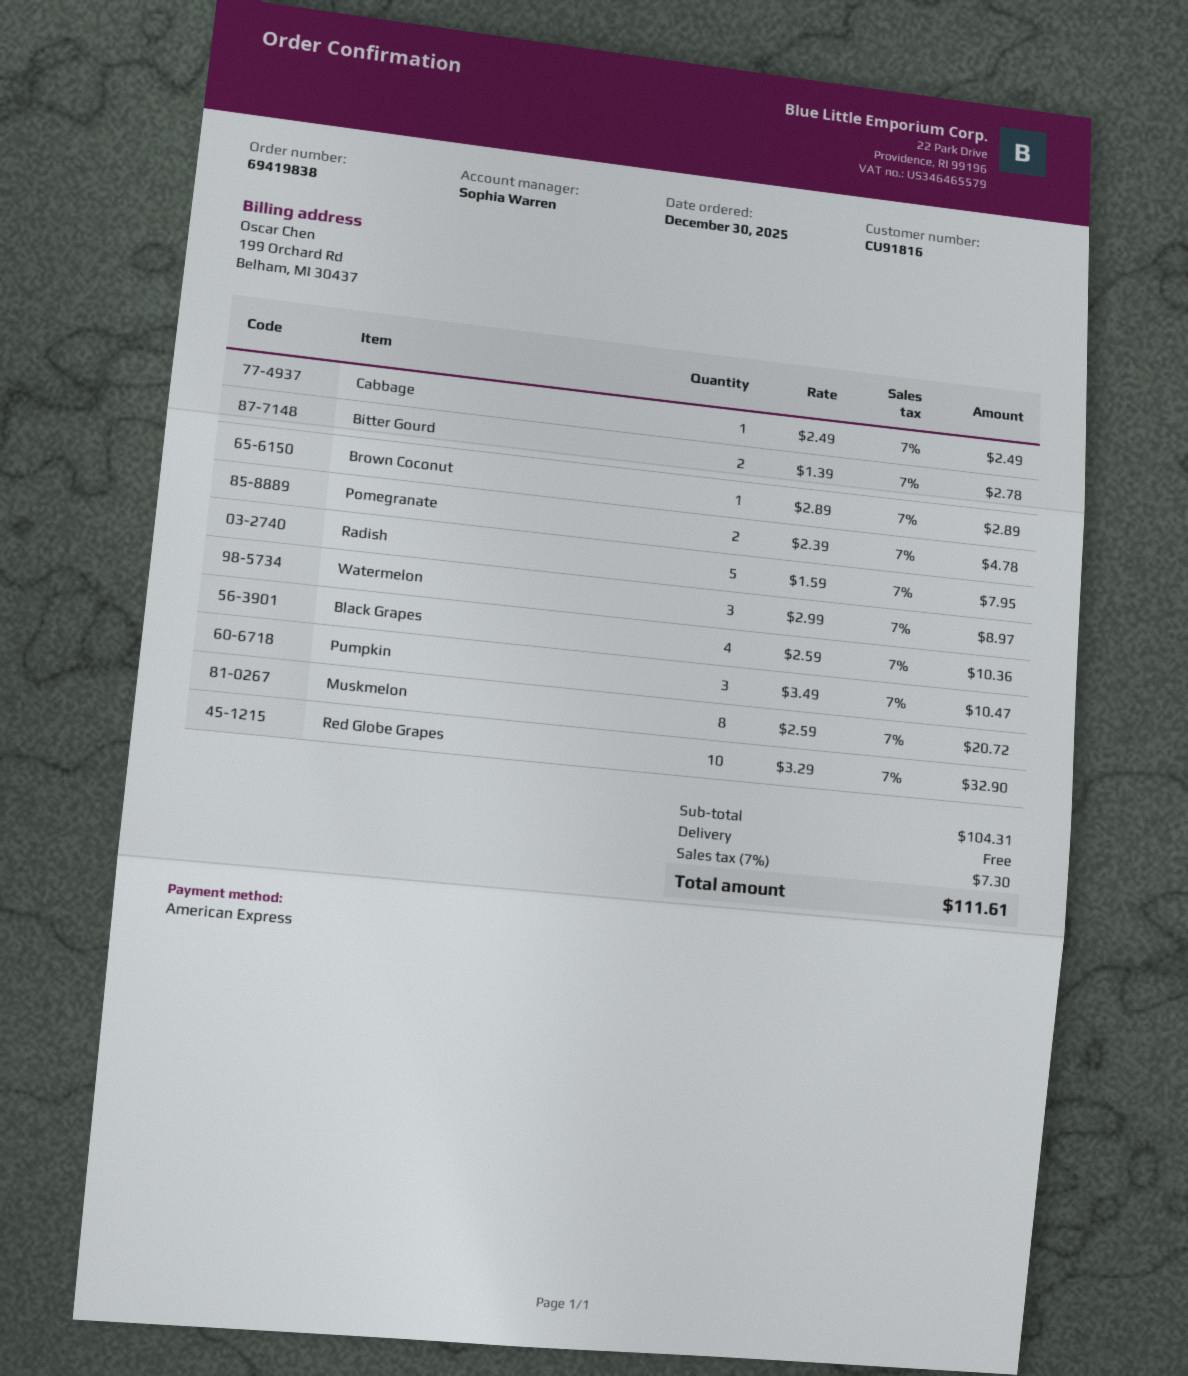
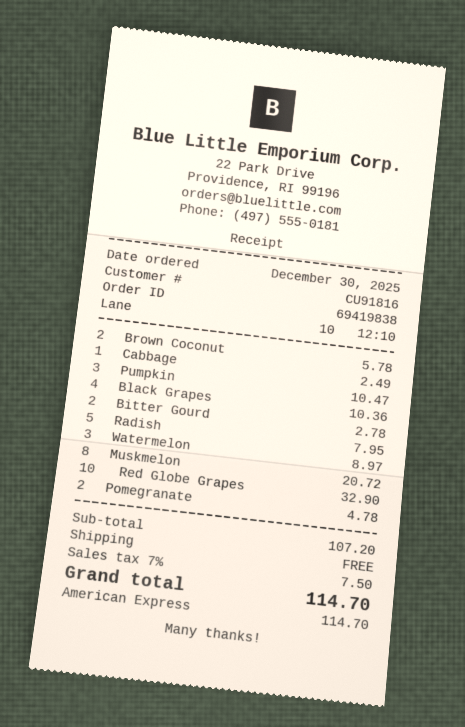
Brown Coconut: 1 for 2.89 -> 2 for 5.78
subtotal: 104.31 -> 107.20
tax: 7% = 7.30 -> 7% = 7.50
total: 111.61 -> 114.70

